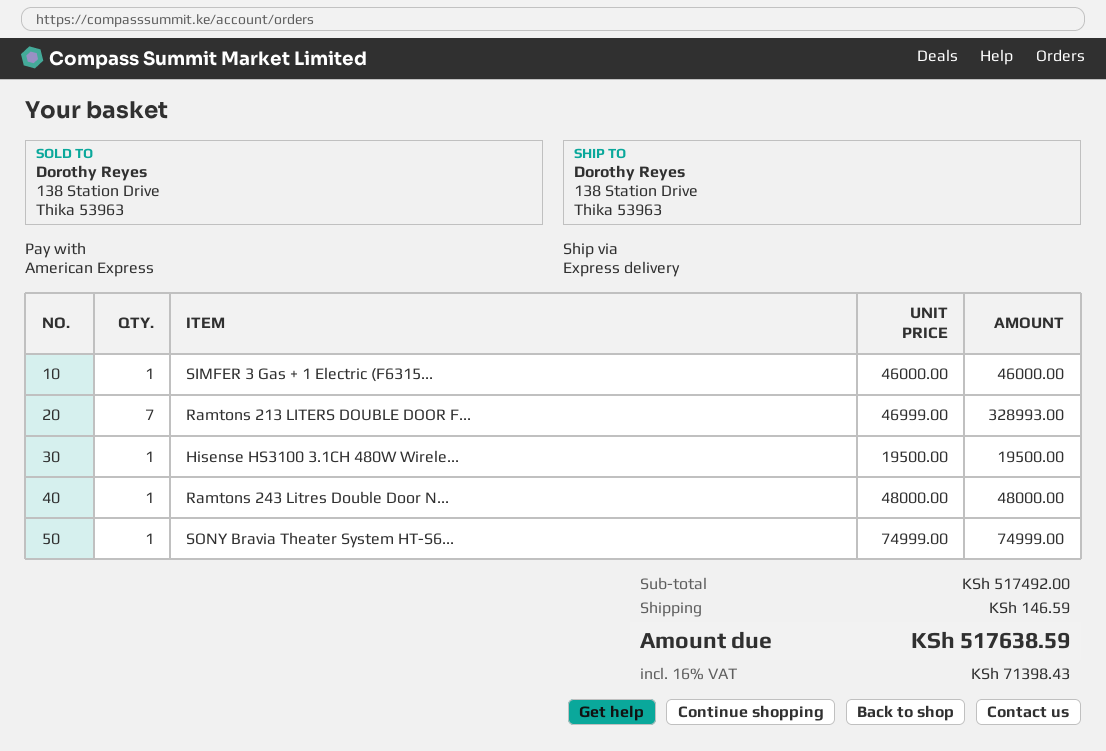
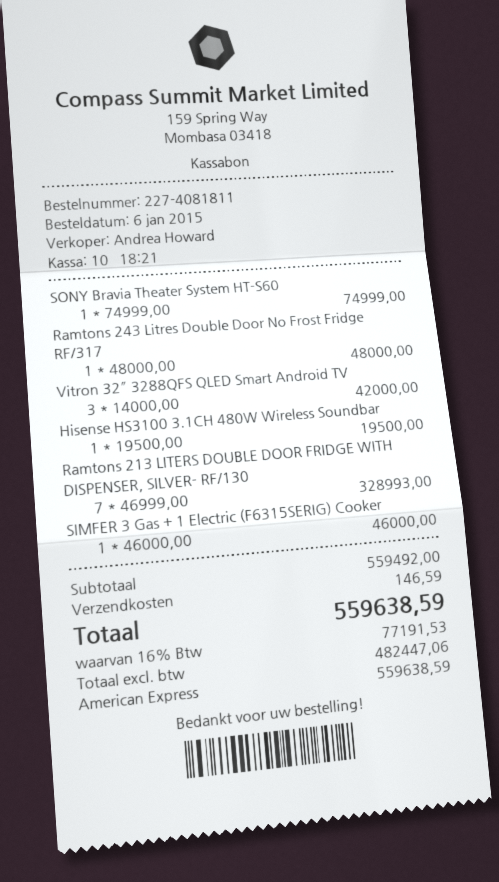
Vitron 32″ 3288QFS QLED Smart Android TV: none -> 3 x 14000.00 = 42000.00
subtotal: 517492.00 -> 559492.00
tax: 16% = 71398.43 -> 16% = 77191.53
total: 517638.59 -> 559638.59

